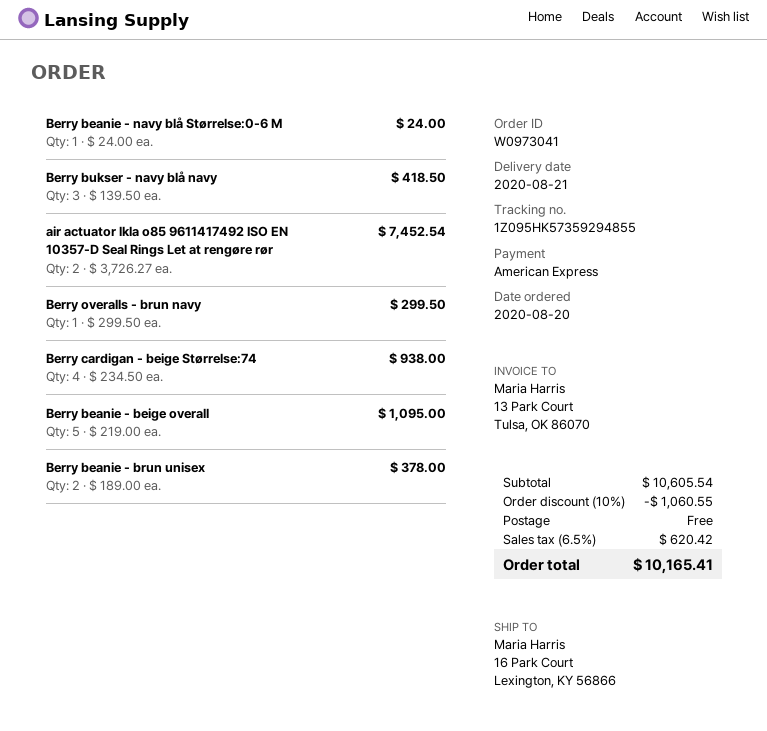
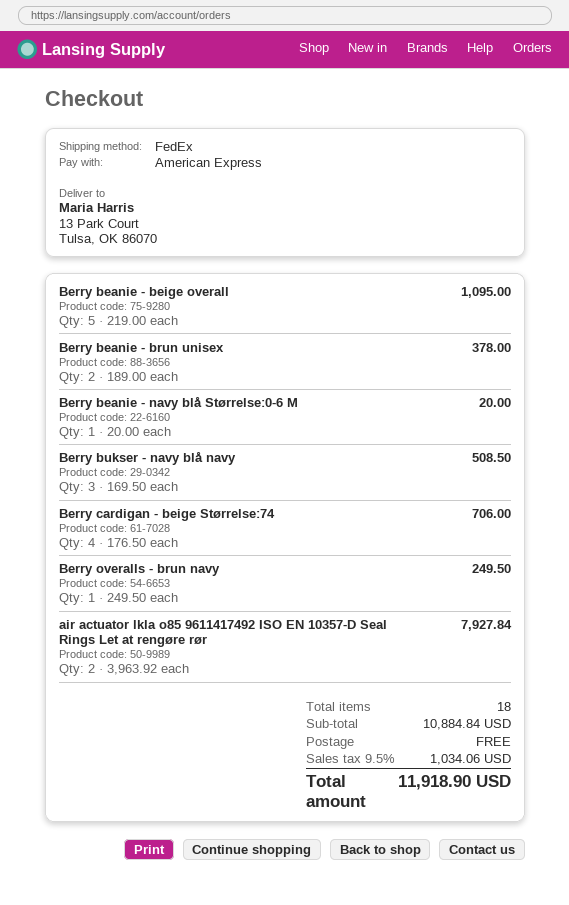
ship to: 16 Park Court, Lexington, KY 56866 -> 13 Park Court, Tulsa, OK 86070
Berry beanie - navy blå Størrelse:0-6 M: 1 x 24.00 = 24.00 -> 1 x 20.00 = 20.00
Berry bukser - navy blå navy: 3 x 139.50 = 418.50 -> 3 x 169.50 = 508.50
air actuator lkla o85 9611417492 ISO EN 10357-D Seal Rings Let at rengøre rør: 2 x 3726.27 = 7452.54 -> 2 x 3963.92 = 7927.84
Berry overalls - brun navy: 1 x 299.50 = 299.50 -> 1 x 249.50 = 249.50
Berry cardigan - beige Størrelse:74: 4 x 234.50 = 938.00 -> 4 x 176.50 = 706.00
subtotal: 10605.54 -> 10884.84
discount: 10% = 1060.55 -> none
tax: 6.5% = 620.42 -> 9.5% = 1034.06
total: 10165.41 -> 11918.90

